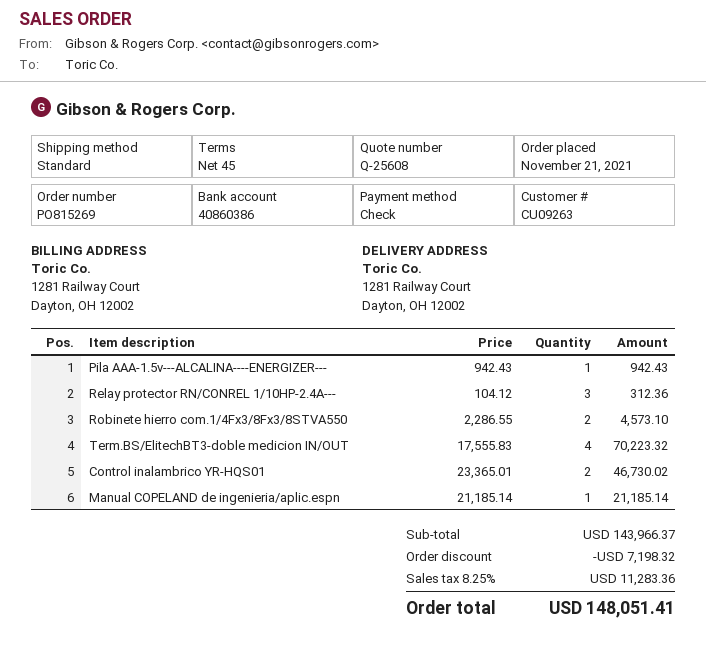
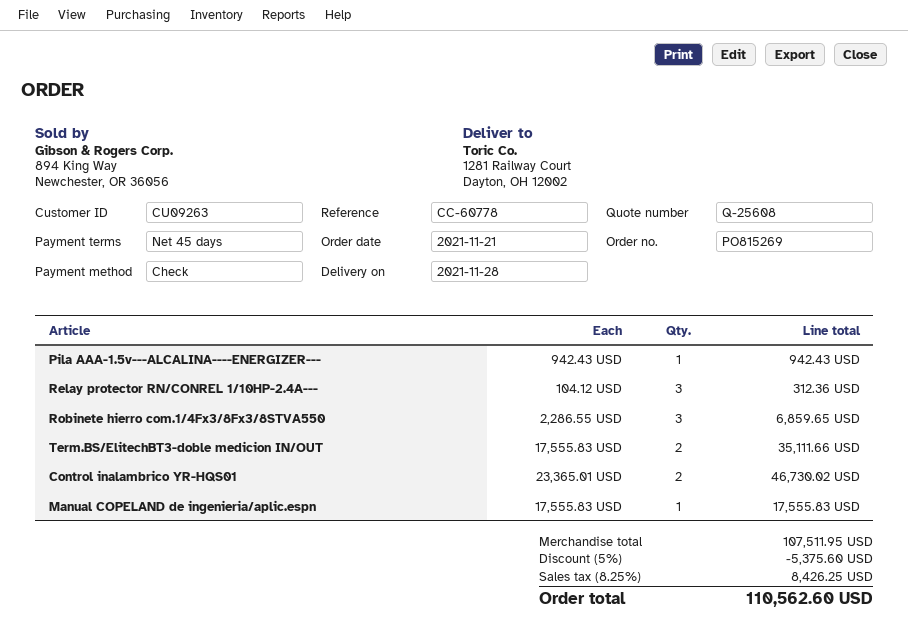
Robinete hierro com.1/4Fx3/8Fx3/8STVA550: 2 x 2286.55 = 4573.10 -> 3 x 2286.55 = 6859.65
Term.BS/ElitechBT3-doble medicion IN/OUT: 4 x 17555.83 = 70223.32 -> 2 x 17555.83 = 35111.66
Manual COPELAND de ingenieria/aplic.espn: 1 x 21185.14 = 21185.14 -> 1 x 17555.83 = 17555.83
subtotal: 143966.37 -> 107511.95
discount: 7198.32 -> 5375.60
tax: 8.25% = 11283.36 -> 8.25% = 8426.25
total: 148051.41 -> 110562.60

